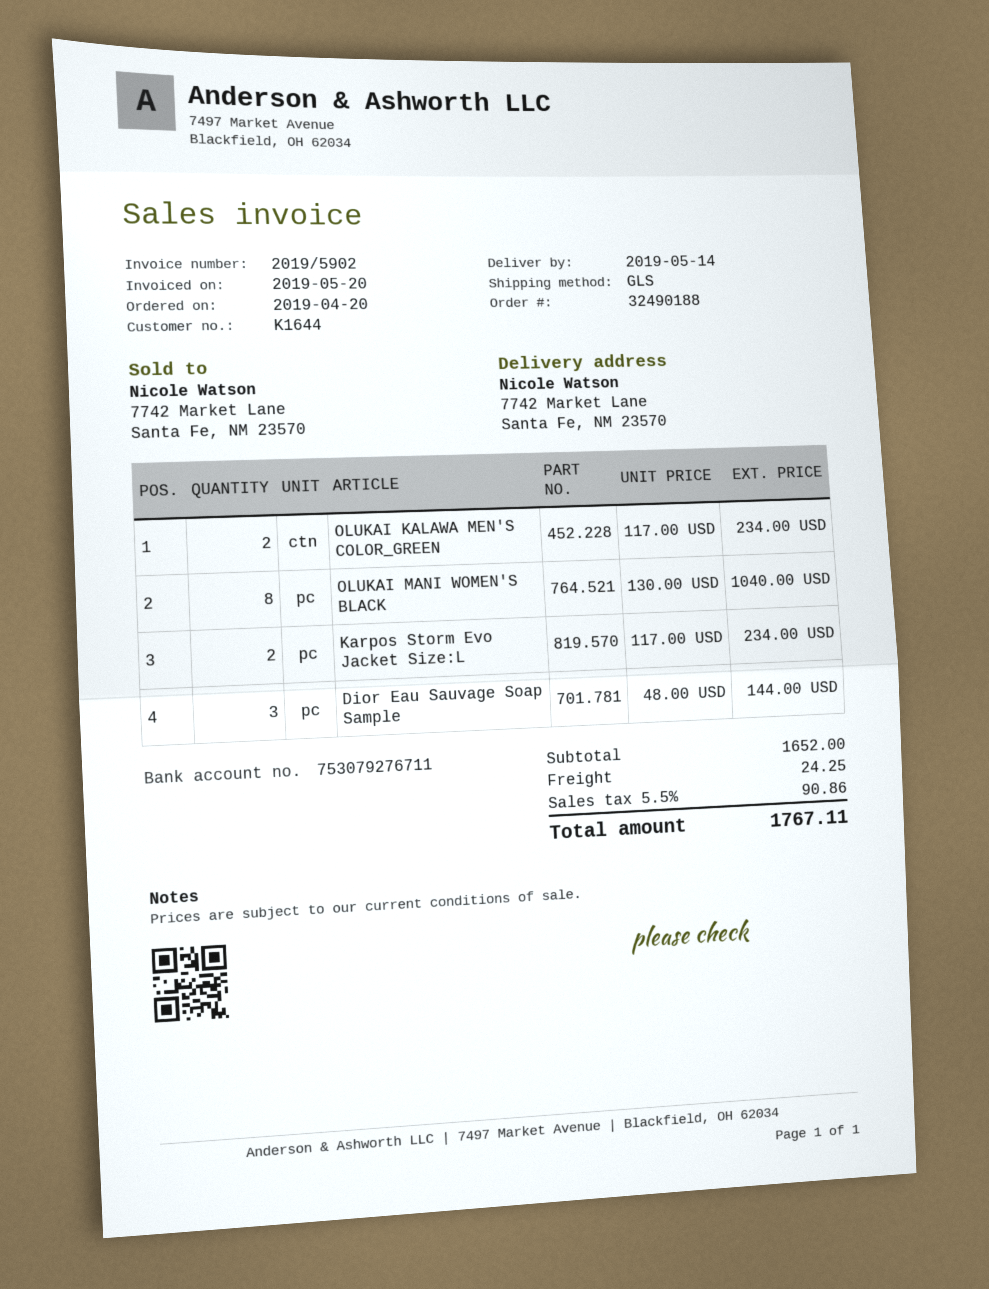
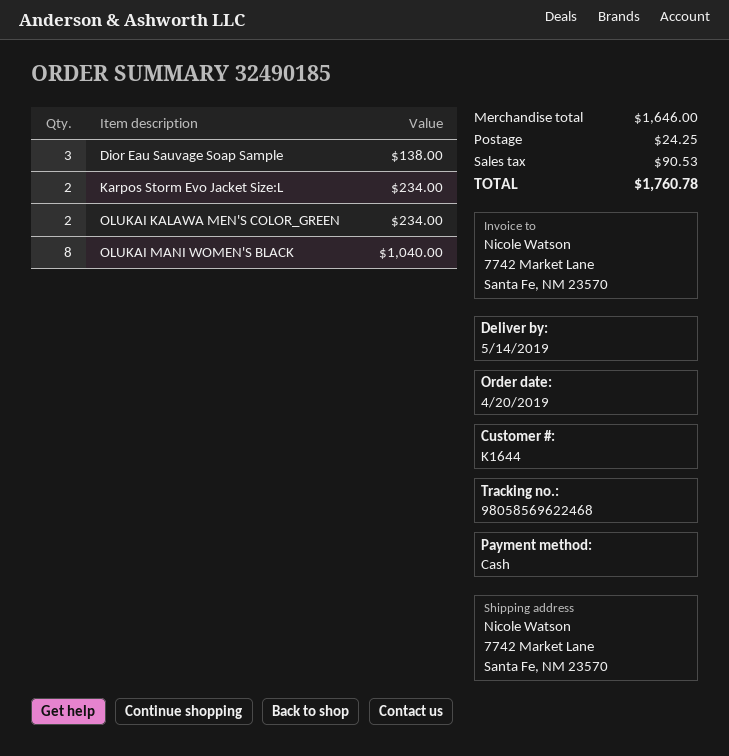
order number: 32490188 -> 32490185
Dior Eau Sauvage Soap Sample: 3 for 144.00 -> 3 for 138.00
subtotal: 1652.00 -> 1646.00
tax: 90.86 -> 90.53
total: 1767.11 -> 1760.78

